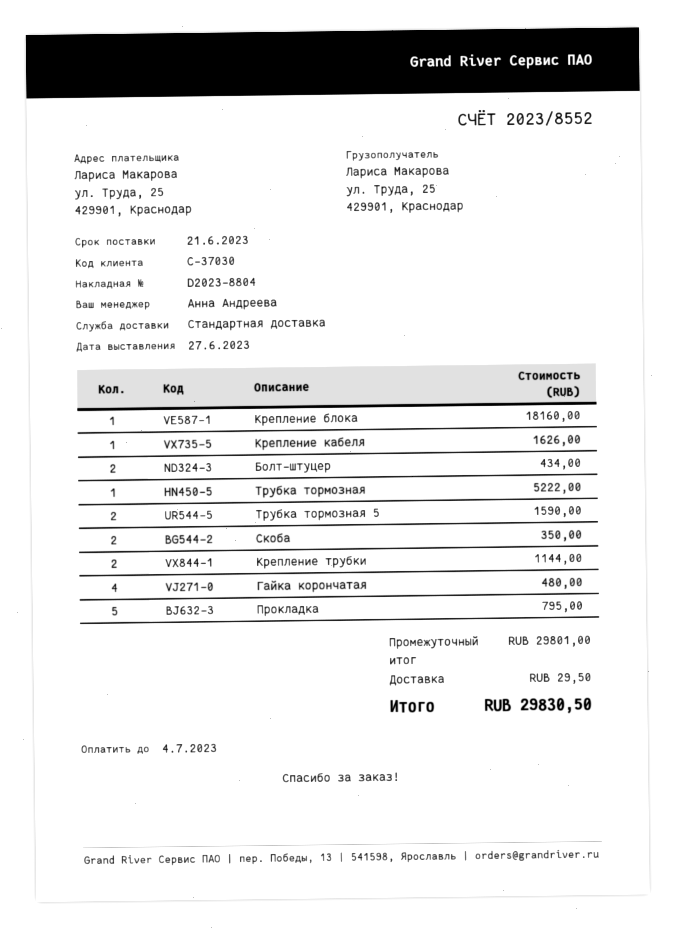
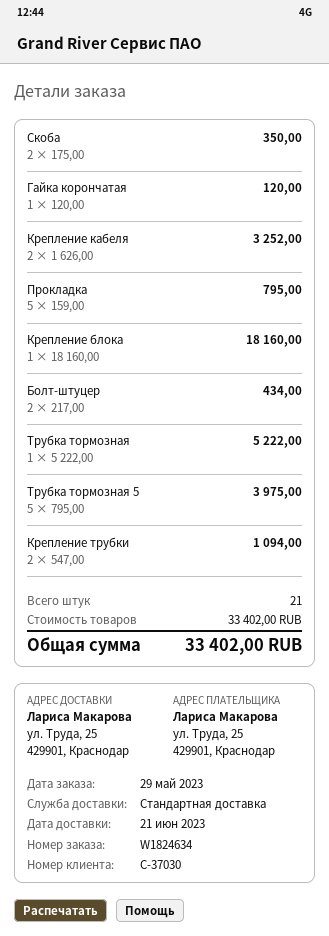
Крепление кабеля: 1 for 1626.00 -> 2 for 3252.00
Трубка тормозная 5: 2 for 1590.00 -> 5 for 3975.00
Крепление трубки: 2 for 1144.00 -> 2 for 1094.00
Гайка корончатая: 4 for 480.00 -> 1 for 120.00
subtotal: 29801.00 -> 33402.00
shipping: 29.50 -> none
total: 29830.50 -> 33402.00

